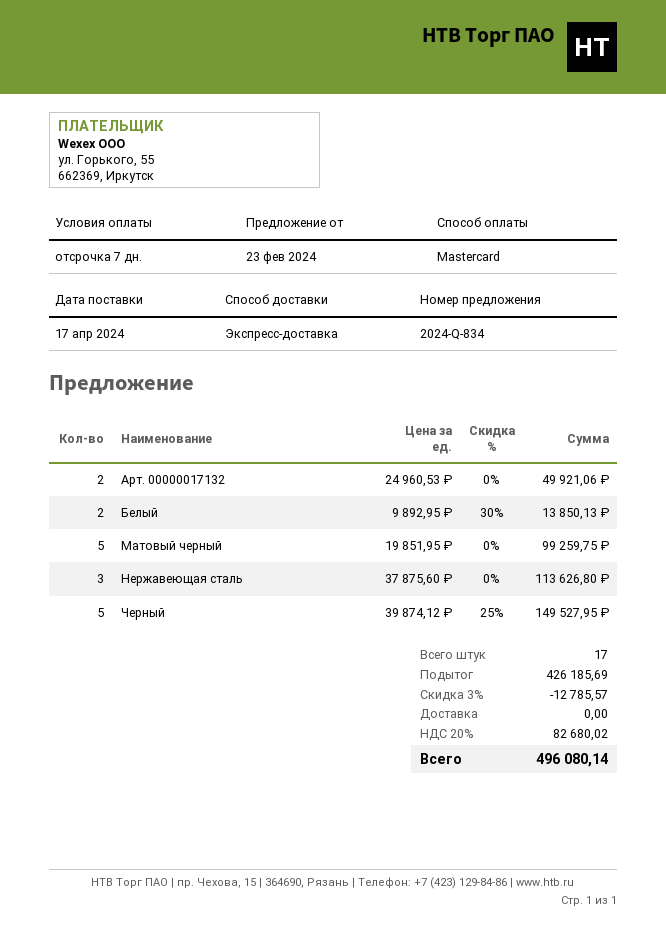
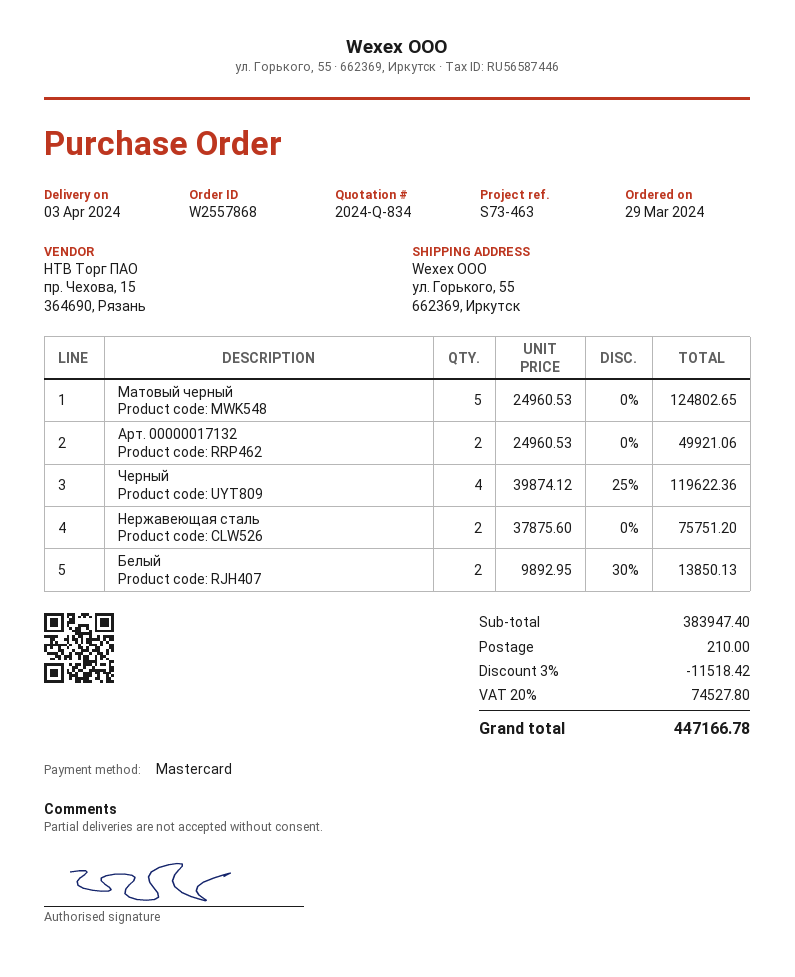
delivery date: 2024-04-17 -> 2024-04-03
Матовый черный: 5 x 19851.95 = 99259.75 -> 5 x 24960.53 = 124802.65
Нержавеющая сталь: 3 x 37875.60 = 113626.80 -> 2 x 37875.60 = 75751.20
Черный: 5 x 39874.12 - 25% = 149527.95 -> 4 x 39874.12 - 25% = 119622.36
subtotal: 426185.69 -> 383947.40
discount: 3% = 12785.57 -> 3% = 11518.42
shipping: 0.00 -> 210.00
tax: 20% = 82680.02 -> 20% = 74527.80
total: 496080.14 -> 447166.78

